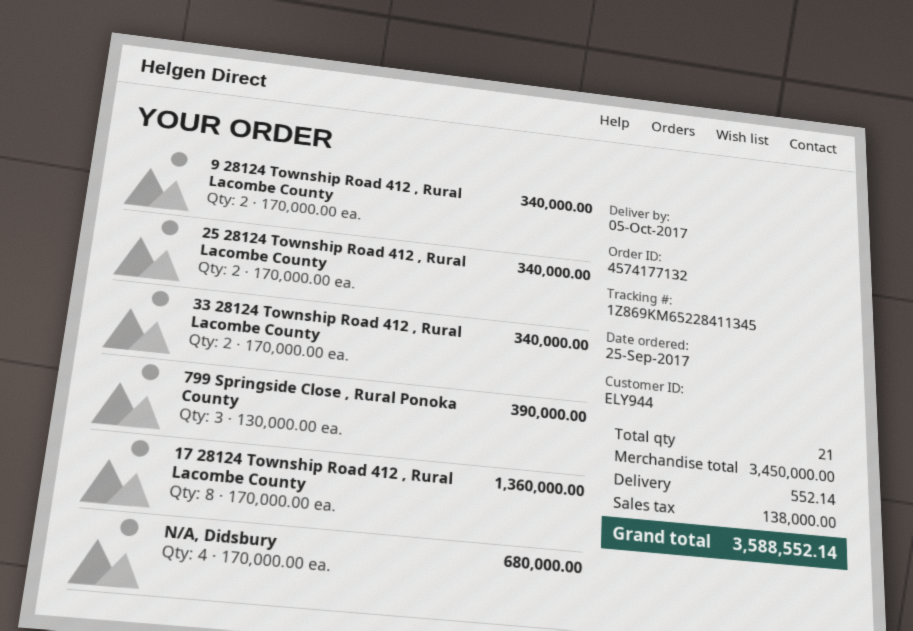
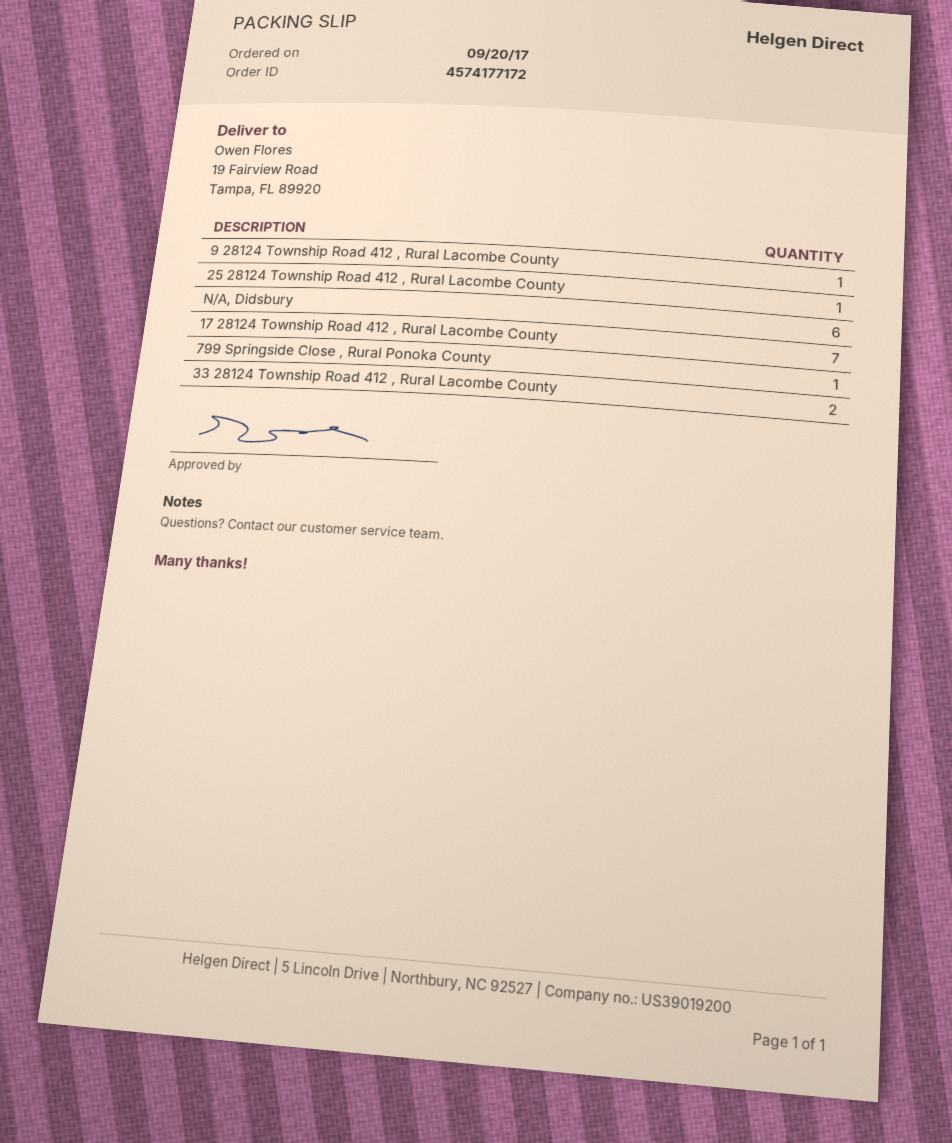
order number: 4574177132 -> 4574177172
order date: 2017-09-25 -> 2017-09-20
9 28124 Township Road 412 , Rural Lacombe County: 2 -> 1
25 28124 Township Road 412 , Rural Lacombe County: 2 -> 1
799 Springside Close , Rural Ponoka County: 3 -> 1
17 28124 Township Road 412 , Rural Lacombe County: 8 -> 7
N/A, Didsbury: 4 -> 6

